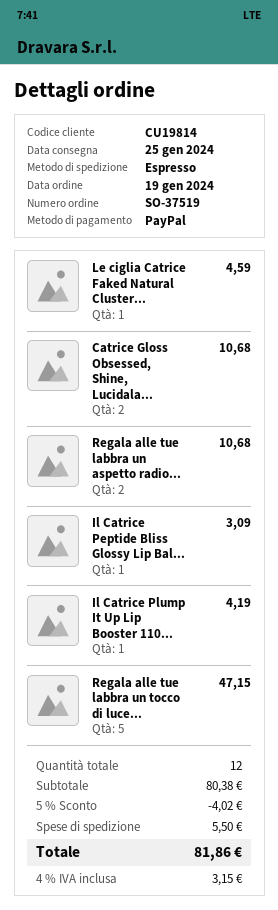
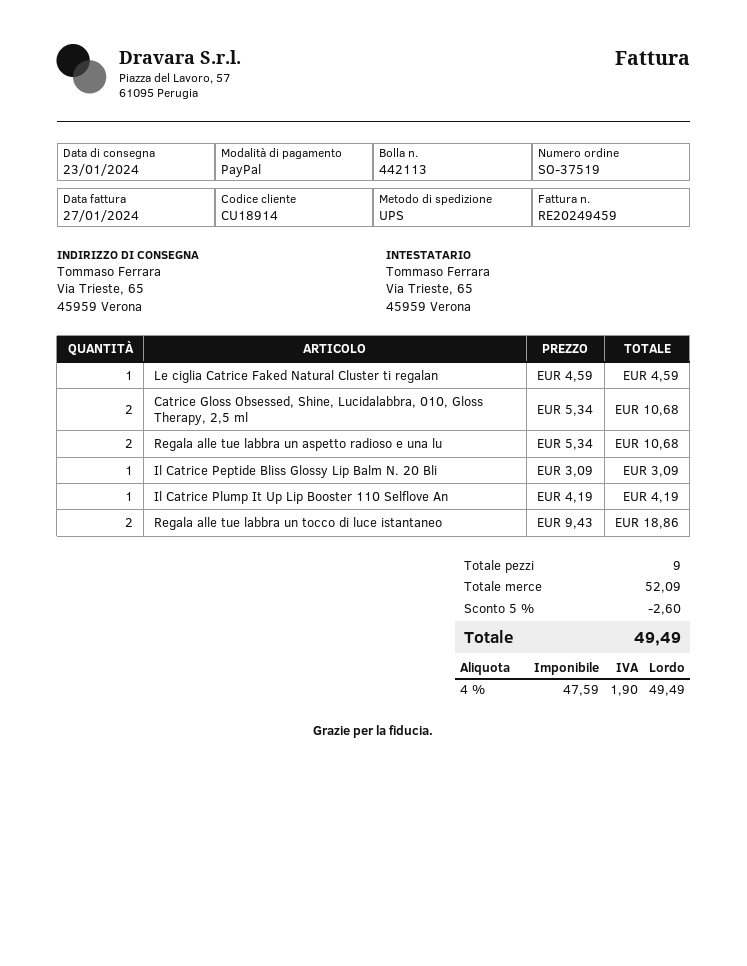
delivery date: 2024-01-25 -> 2024-01-23
customer number: CU19814 -> CU18914
shipping method: express -> UPS
Regala alle tue labbra un tocco di luce...: 5 for 47.15 -> 2 for 18.86
total quantity: 12 -> 9
subtotal: 80.38 -> 52.09
discount: 5% = 4.02 -> 5% = 2.60
shipping: 5.50 -> none
tax: 4% = 3.15 -> 4% = 1.90
total: 81.86 -> 49.49

